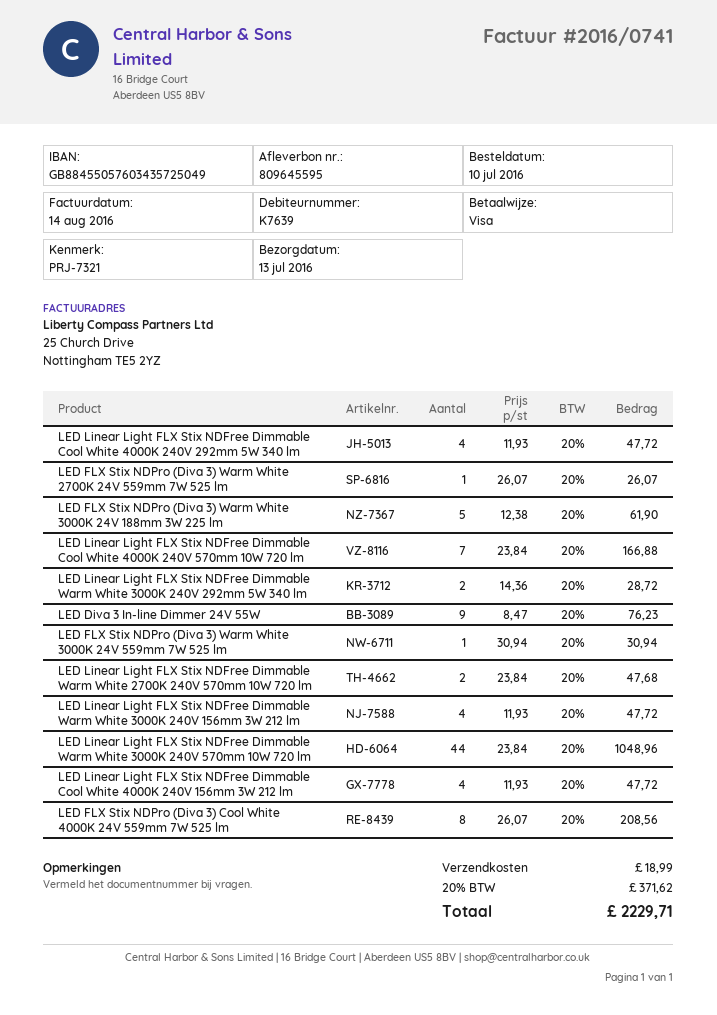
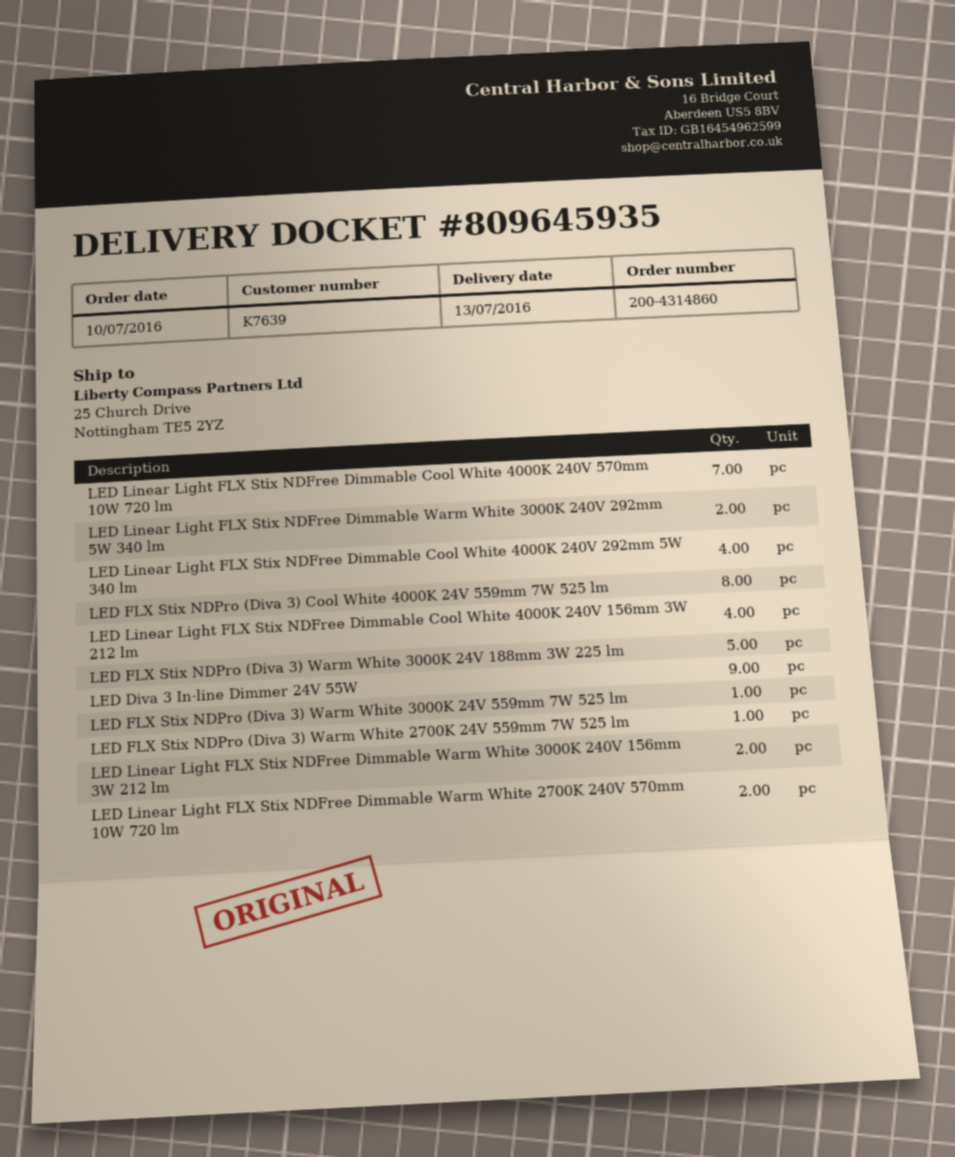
delivery note number: 809645595 -> 809645935
LED Linear Light FLX Stix NDFree Dimmable Warm White 3000K 240V 156mm 3W 212 lm: 4 -> 2
LED Linear Light FLX Stix NDFree Dimmable Warm White 3000K 240V 570mm 10W 720 lm: 44 -> none

